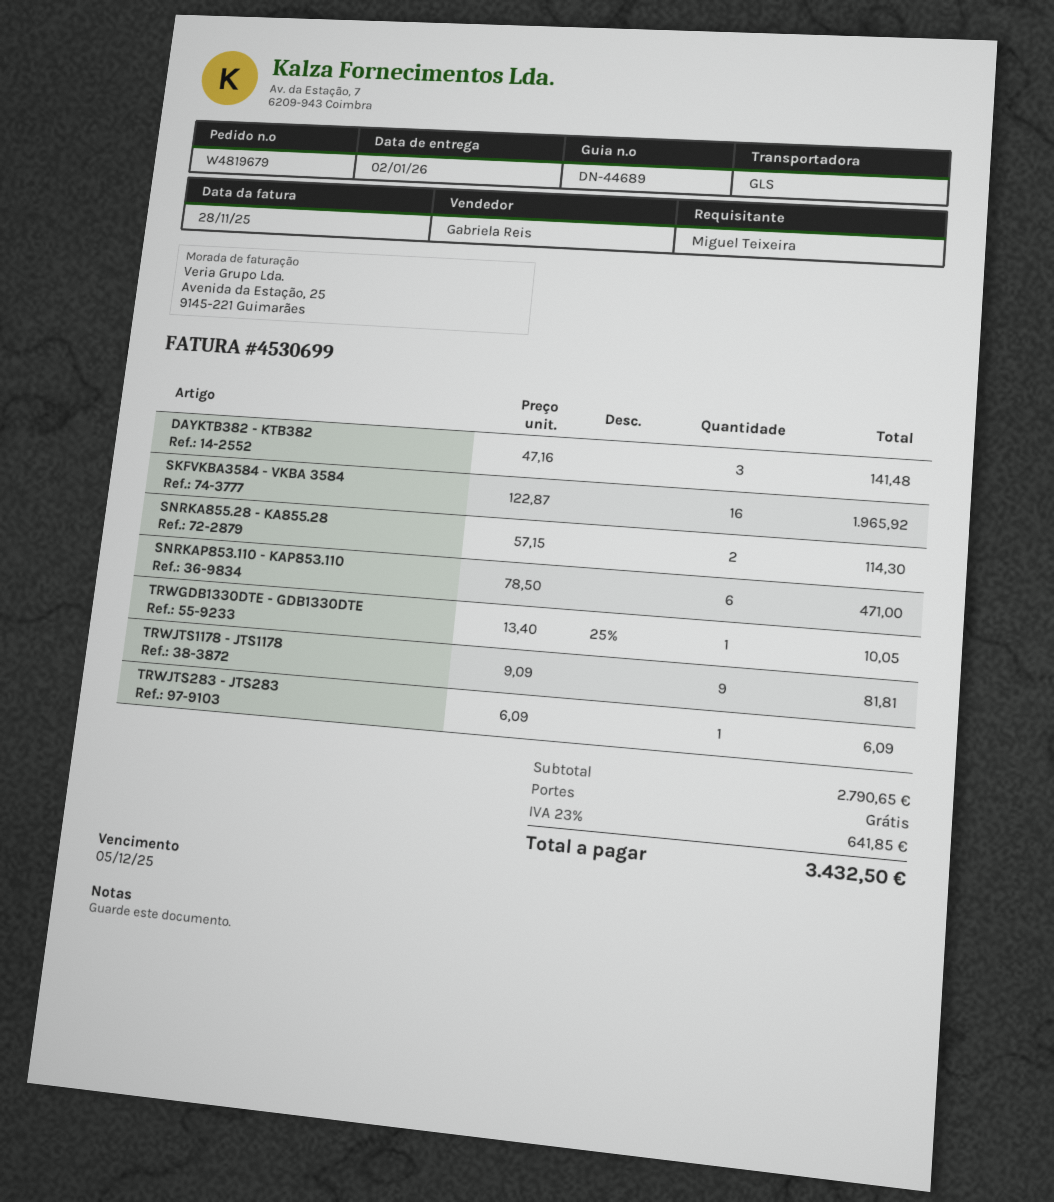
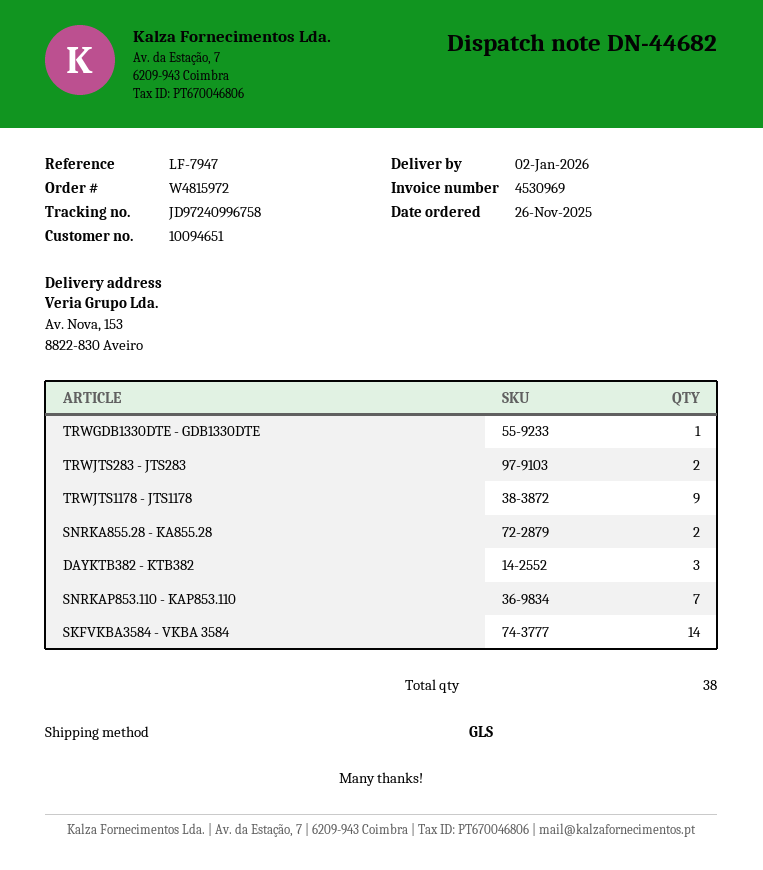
order number: W4819679 -> W4815972
delivery note number: DN-44689 -> DN-44682
invoice number: 4530699 -> 4530969
SKFVKBA3584 - VKBA 3584: 16 -> 14
SNRKAP853.110 - KAP853.110: 6 -> 7
TRWJTS283 - JTS283: 1 -> 2

